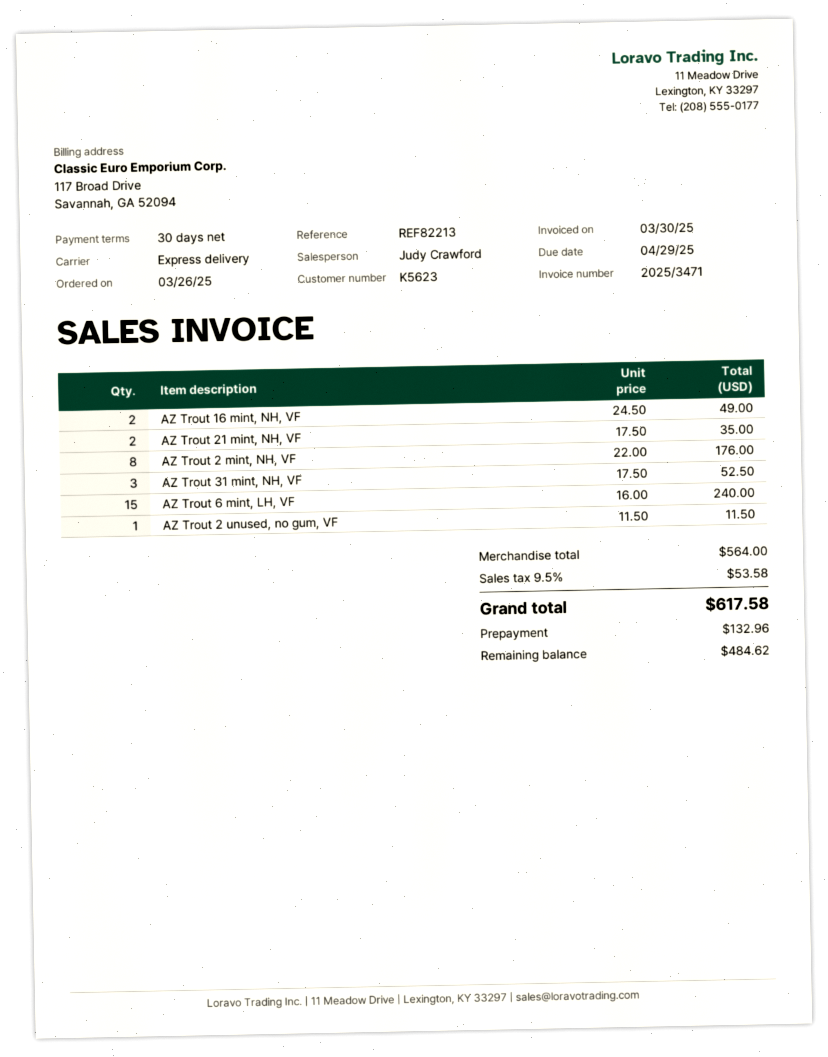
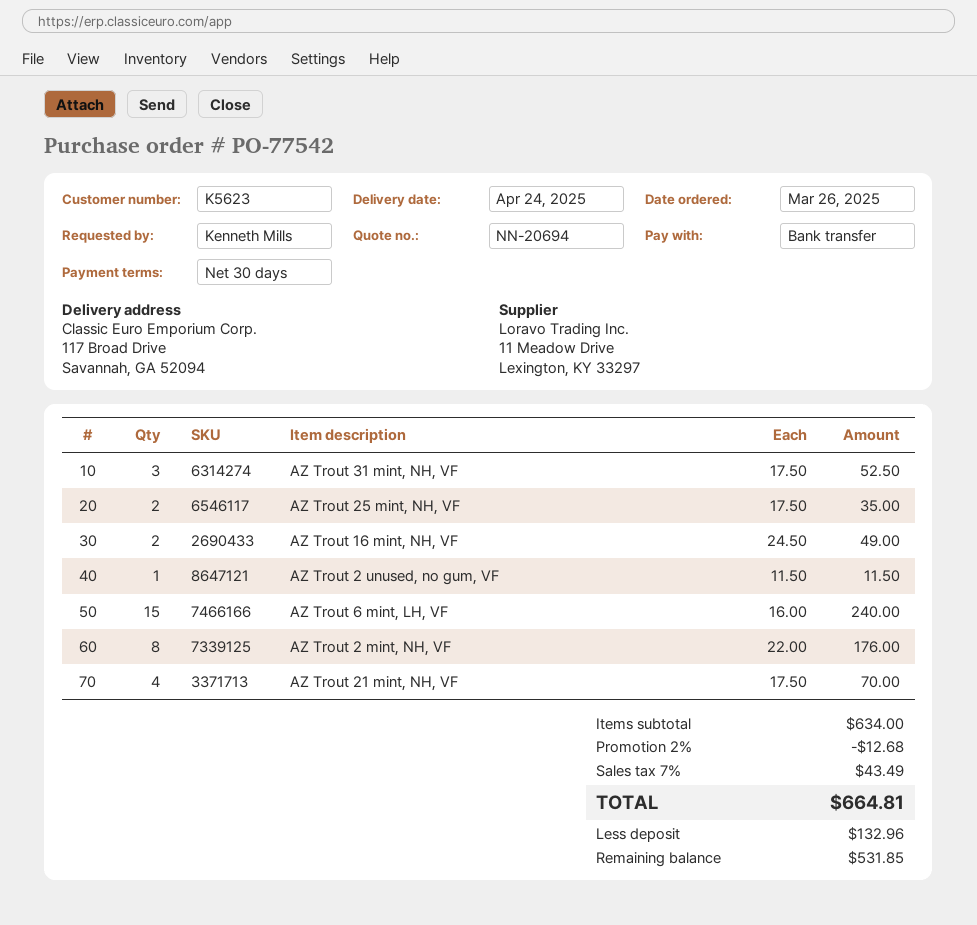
AZ Trout 21 mint, NH, VF: 2 x 17.50 = 35.00 -> 4 x 17.50 = 70.00
AZ Trout 25 mint, NH, VF: none -> 2 x 17.50 = 35.00
subtotal: 564.00 -> 634.00
discount: none -> 2% = 12.68
tax: 9.5% = 53.58 -> 7% = 43.49
total: 617.58 -> 664.81
balance: 484.62 -> 531.85

